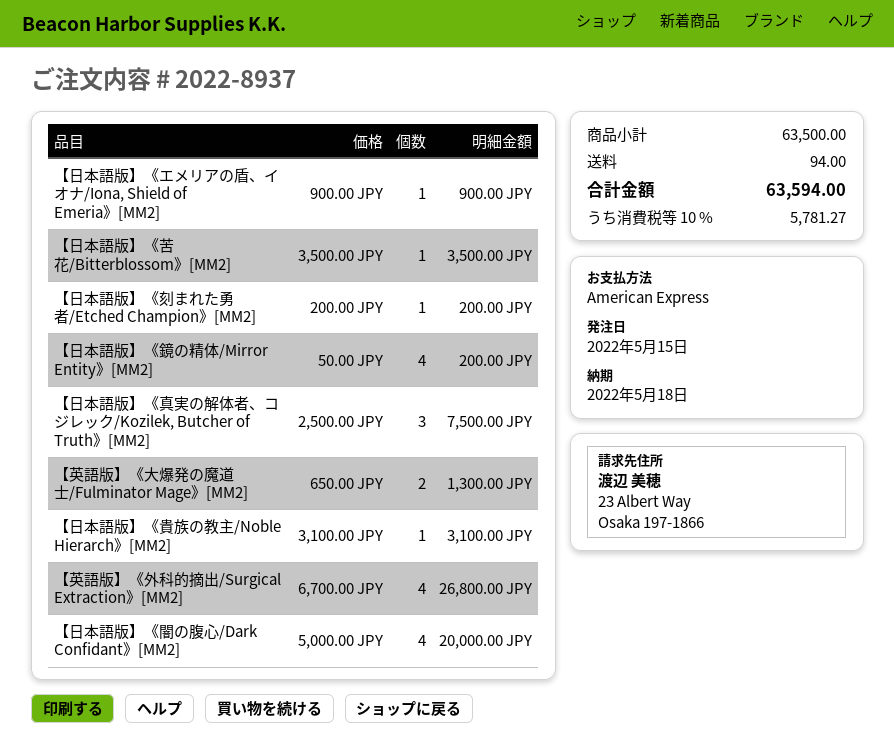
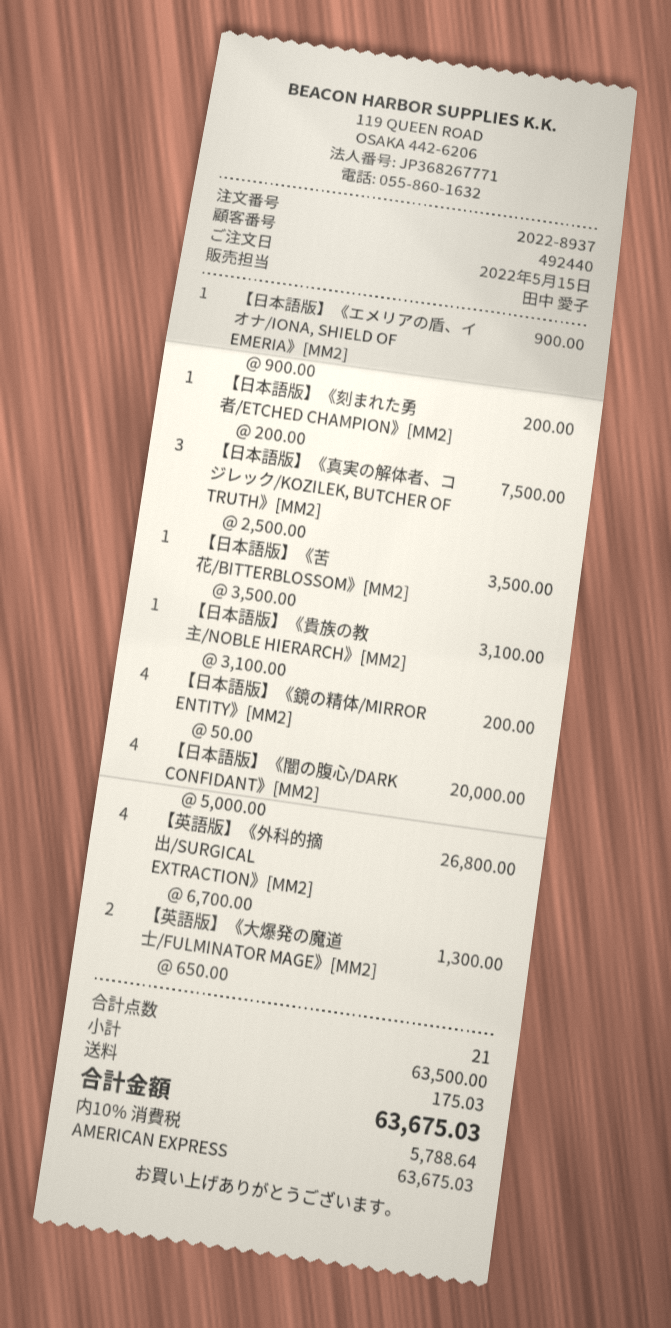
shipping: 94.00 -> 175.03
tax: 10% = 5781.27 -> 10% = 5788.64
total: 63594.00 -> 63675.03

